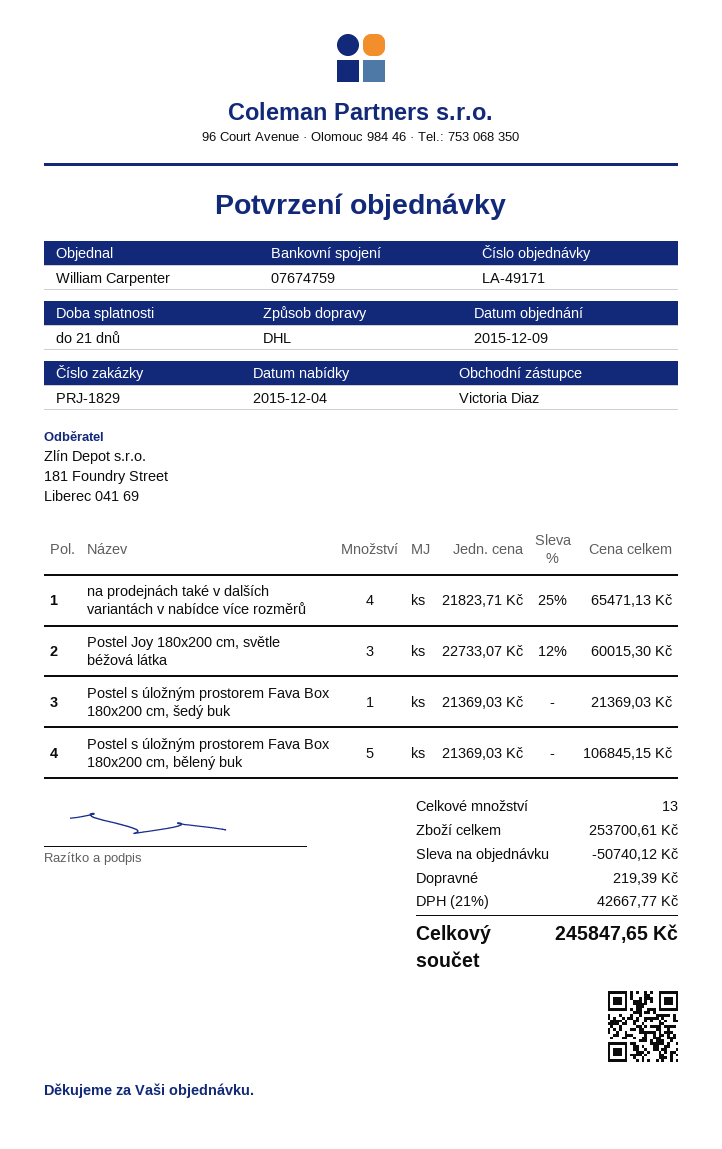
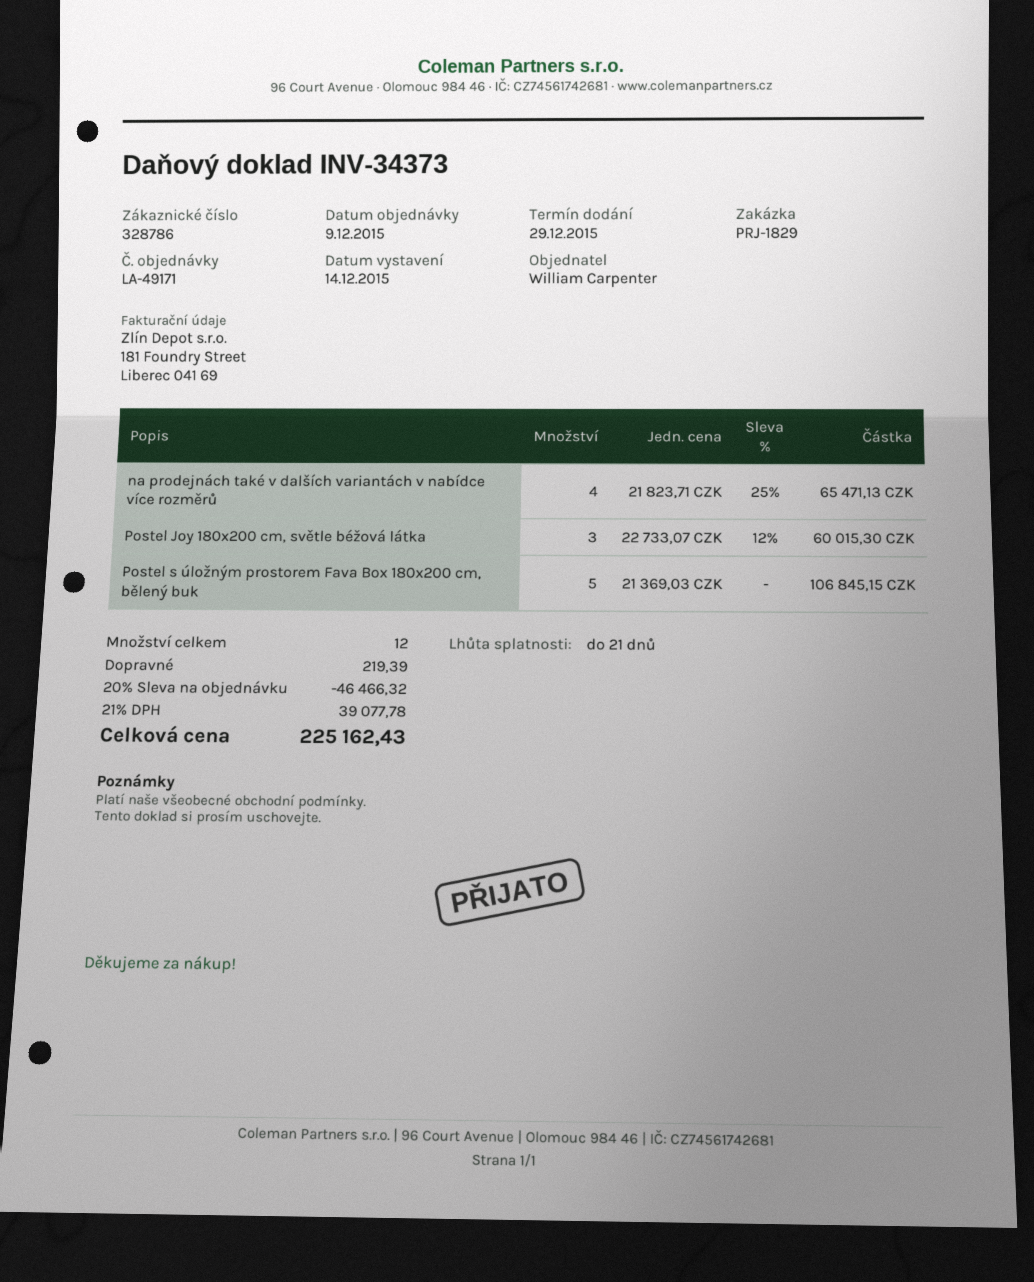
Postel s úložným prostorem Fava Box 180x200 cm, šedý buk: 1 x 21369.03 = 21369.03 -> none
total quantity: 13 -> 12
discount: 50740.12 -> 46466.32
tax: 21% = 42667.77 -> 21% = 39077.78
total: 245847.65 -> 225162.43

